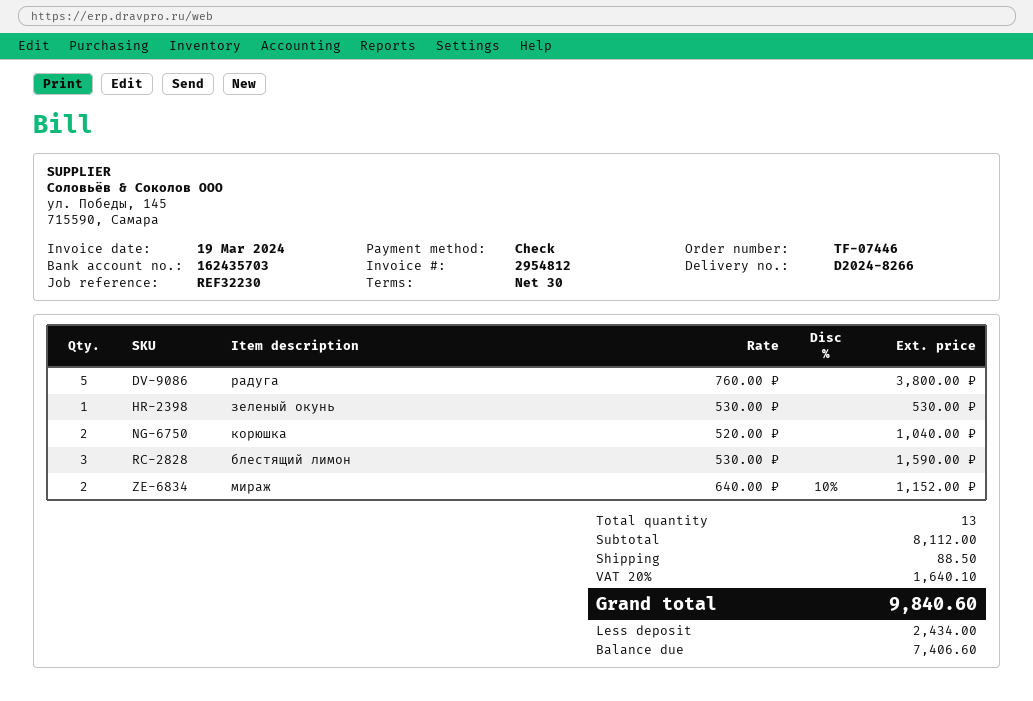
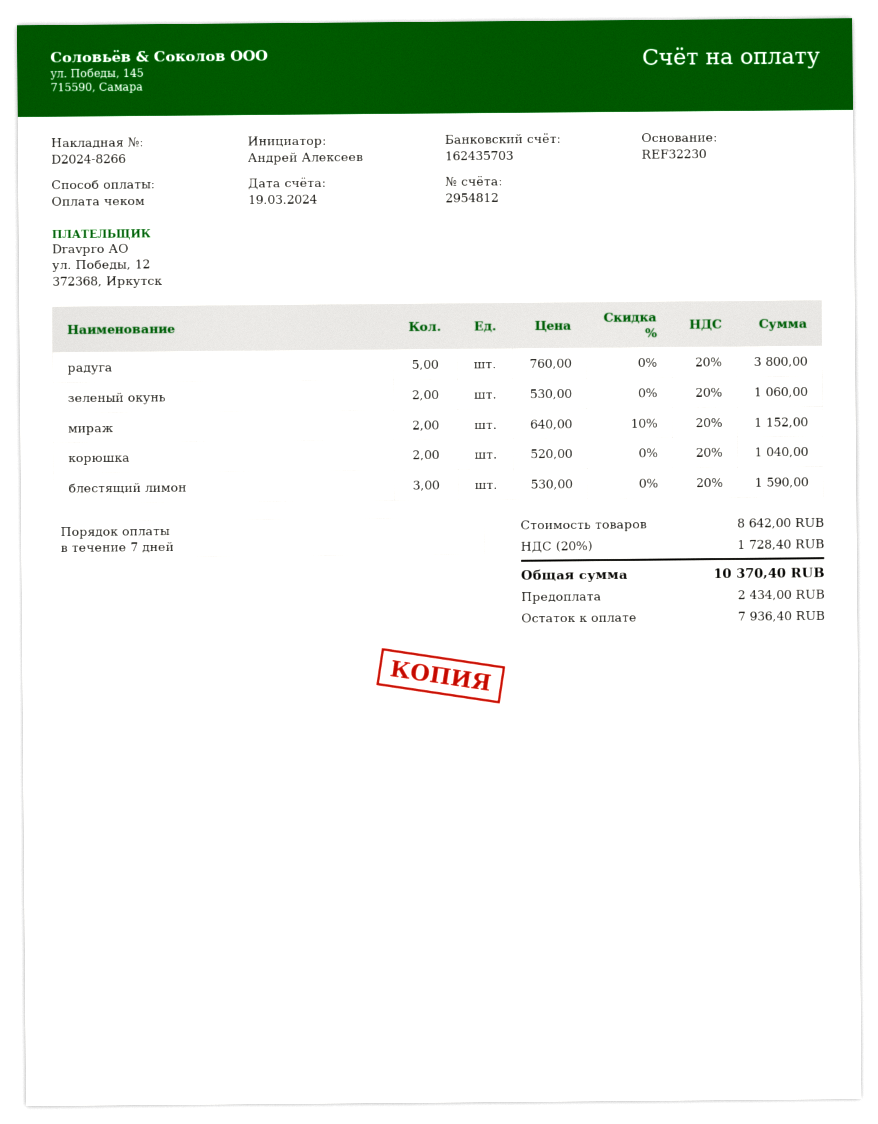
payment terms: 30 days -> 7 days
зеленый окунь: 1 x 530.00 = 530.00 -> 2 x 530.00 = 1060.00
subtotal: 8112.00 -> 8642.00
shipping: 88.50 -> none
tax: 20% = 1640.10 -> 20% = 1728.40
total: 9840.60 -> 10370.40
balance: 7406.60 -> 7936.40

